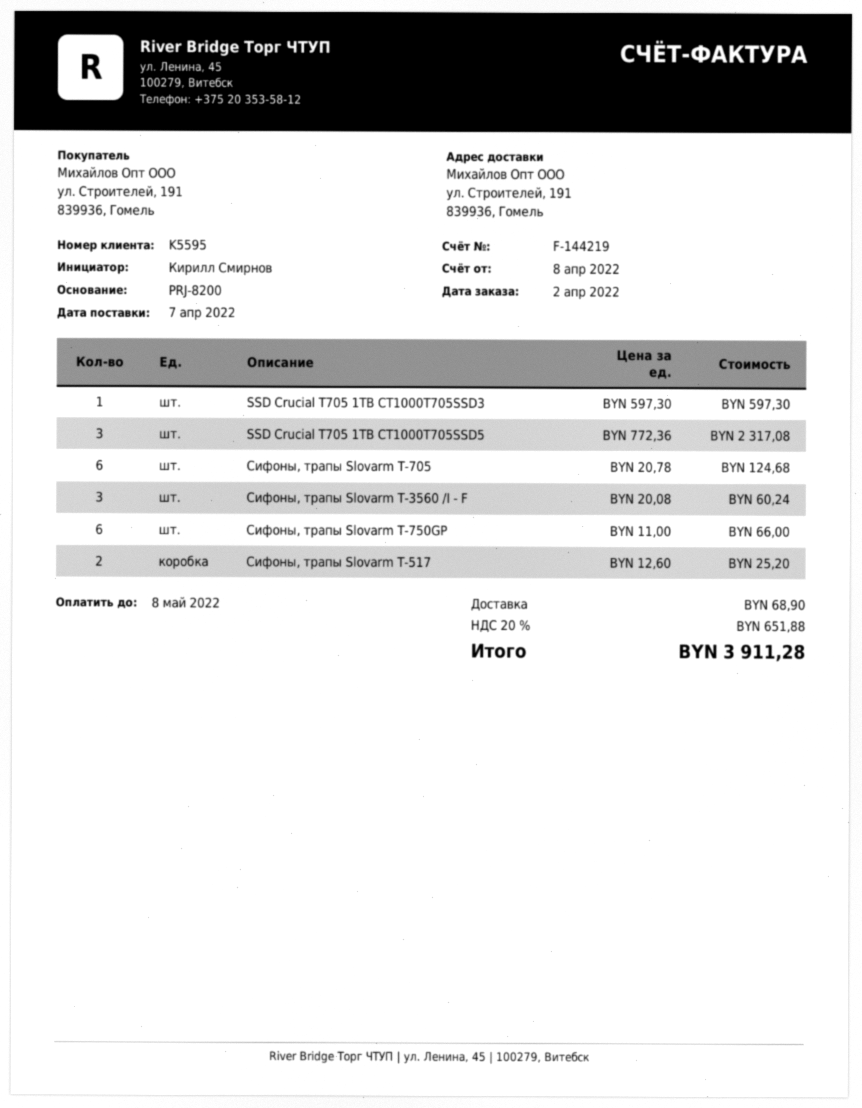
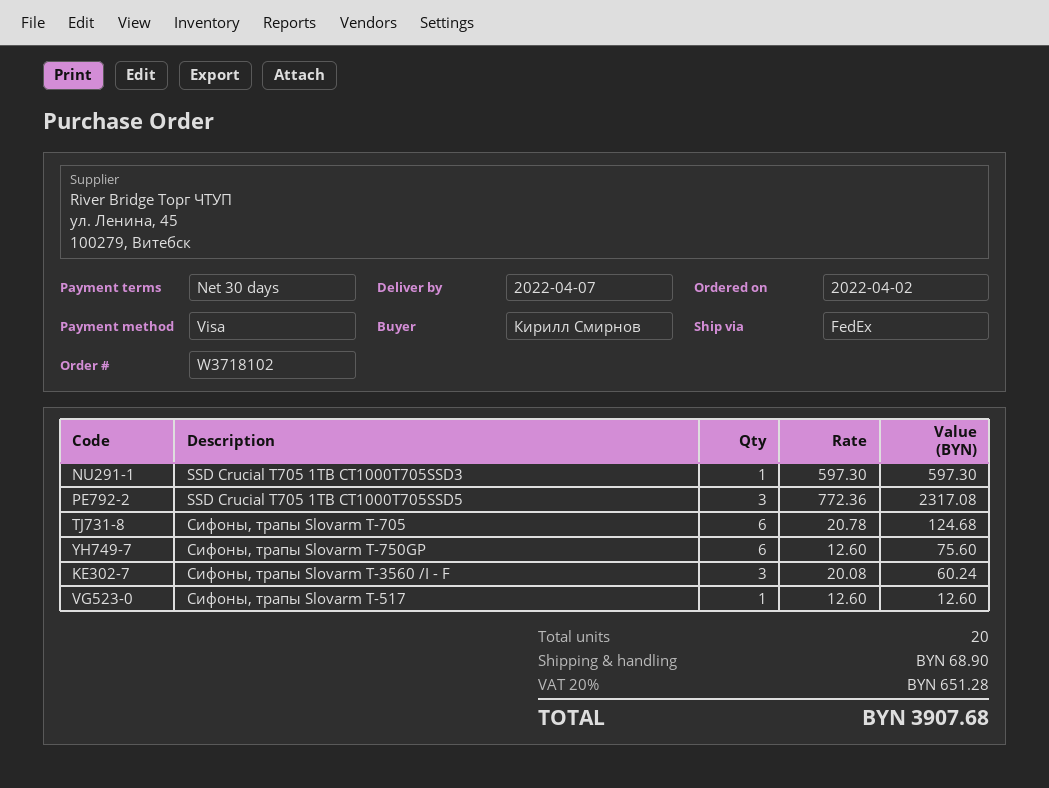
Сифоны, трапы Slovarm T-750GP: 6 x 11.00 = 66.00 -> 6 x 12.60 = 75.60
Сифоны, трапы Slovarm T-517: 2 x 12.60 = 25.20 -> 1 x 12.60 = 12.60
tax: 20% = 651.88 -> 20% = 651.28
total: 3911.28 -> 3907.68

